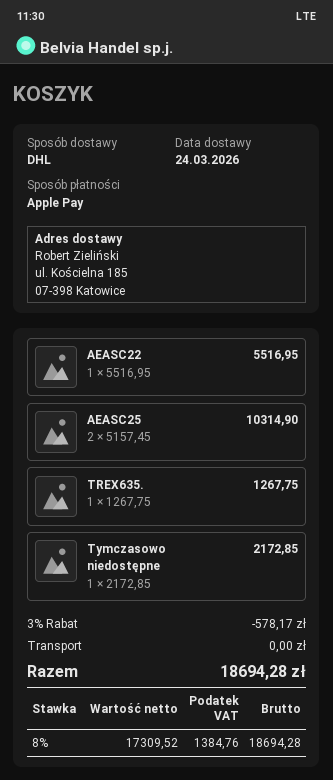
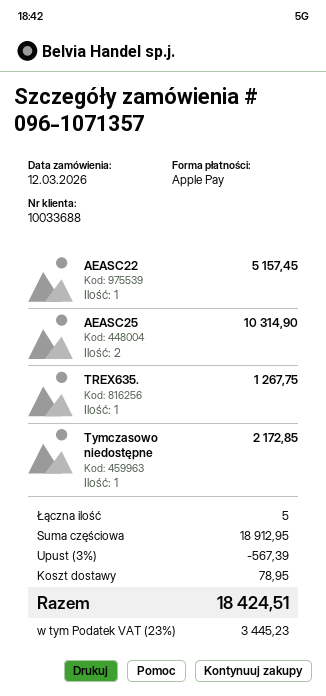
AEASC22: 1 for 5516.95 -> 1 for 5157.45
discount: 3% = 578.17 -> 3% = 567.39
shipping: 0.00 -> 78.95
tax: 8% = 1384.76 -> 23% = 3445.23
total: 18694.28 -> 18424.51

